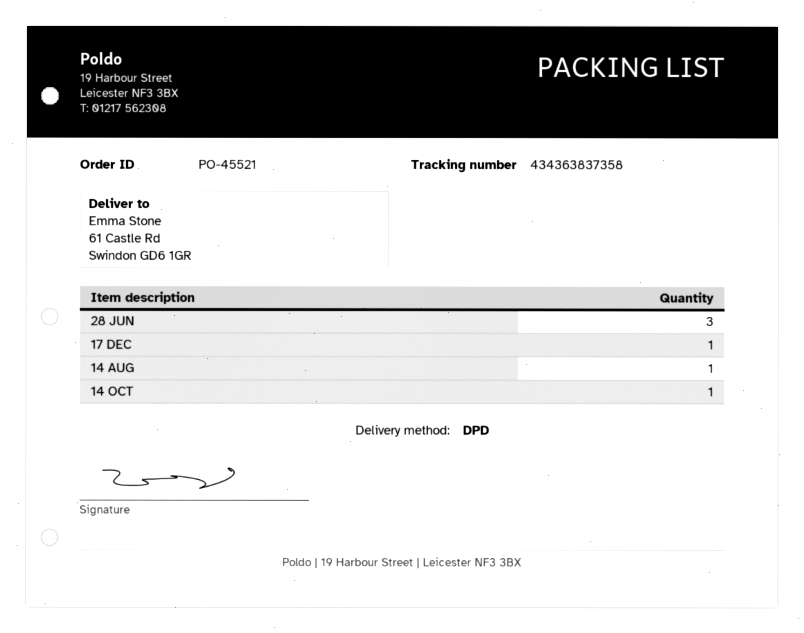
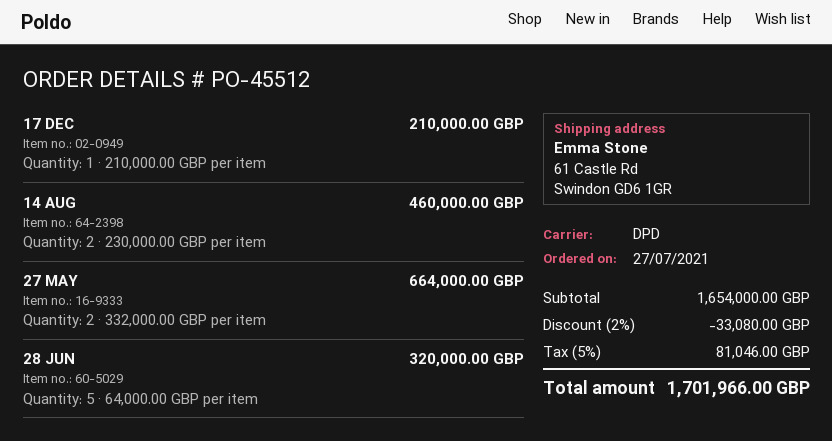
order number: PO-45521 -> PO-45512
28 JUN: 3 -> 5
14 AUG: 1 -> 2
14 OCT: 1 -> none
27 MAY: none -> 2

